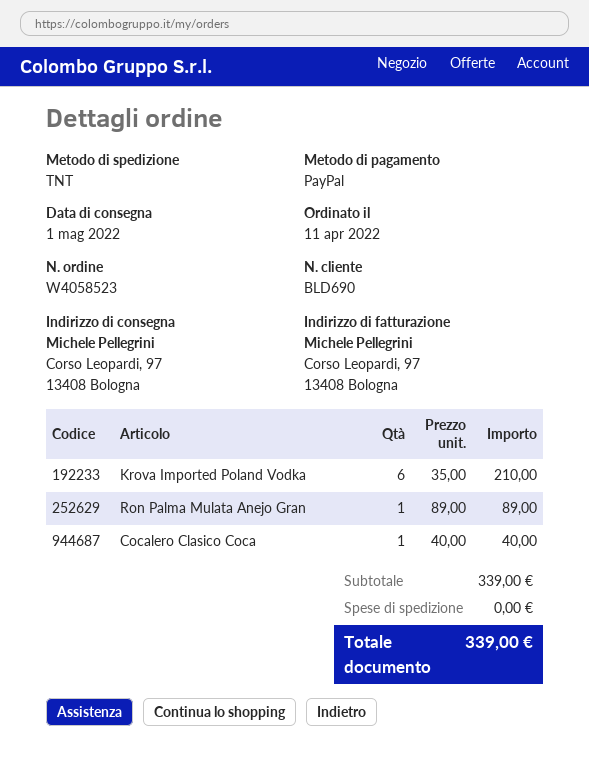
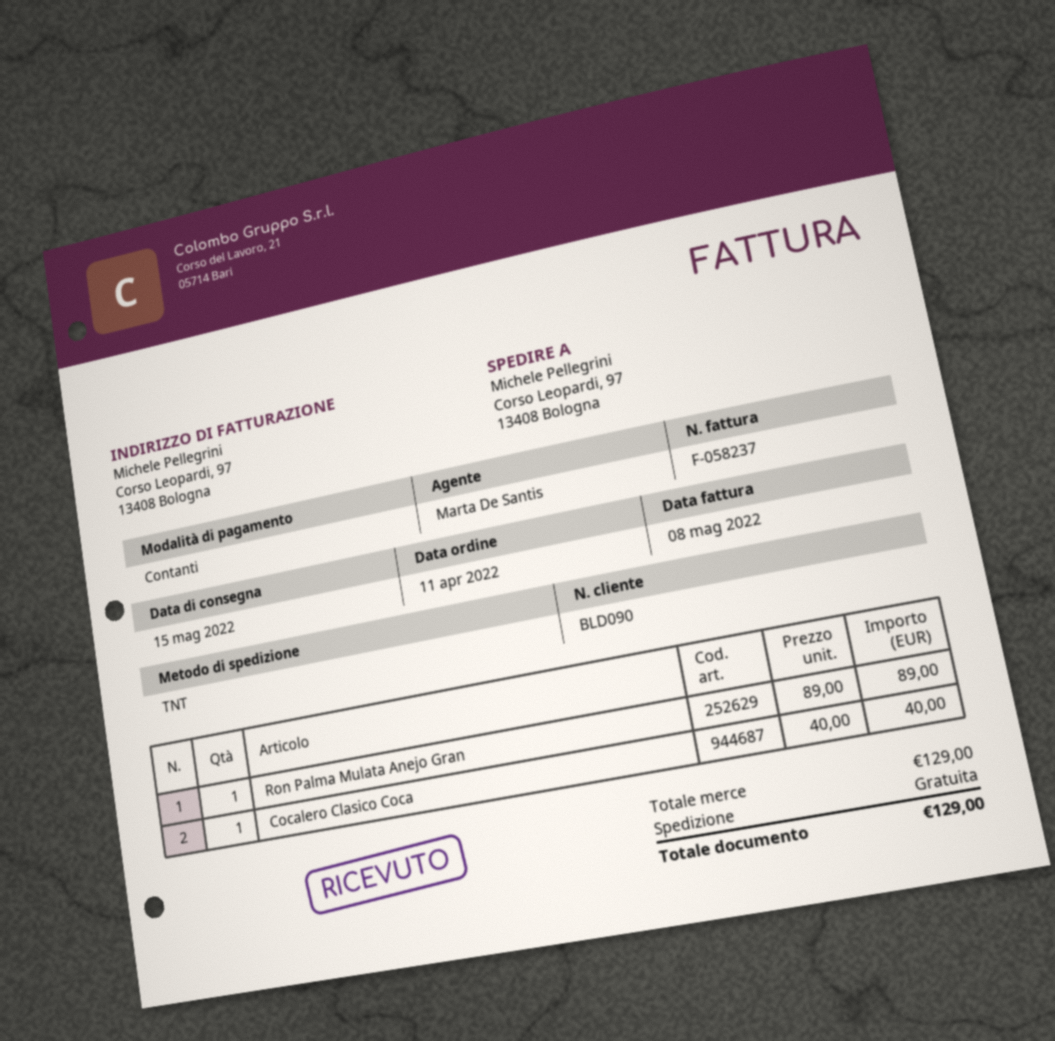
delivery date: 2022-05-01 -> 2022-05-15
customer number: BLD690 -> BLD090
payment method: PayPal -> cash
Krova Imported Poland Vodka: 6 x 35.00 = 210.00 -> none
subtotal: 339.00 -> 129.00
total: 339.00 -> 129.00

